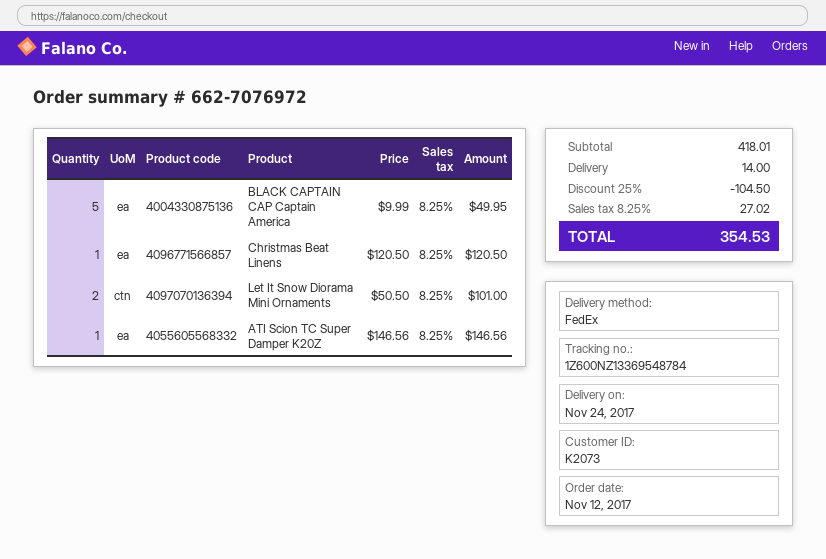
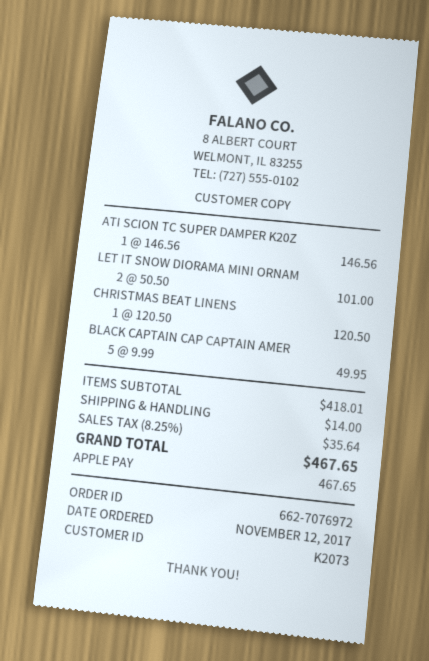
discount: 25% = 104.50 -> none
tax: 8.25% = 27.02 -> 8.25% = 35.64
total: 354.53 -> 467.65

